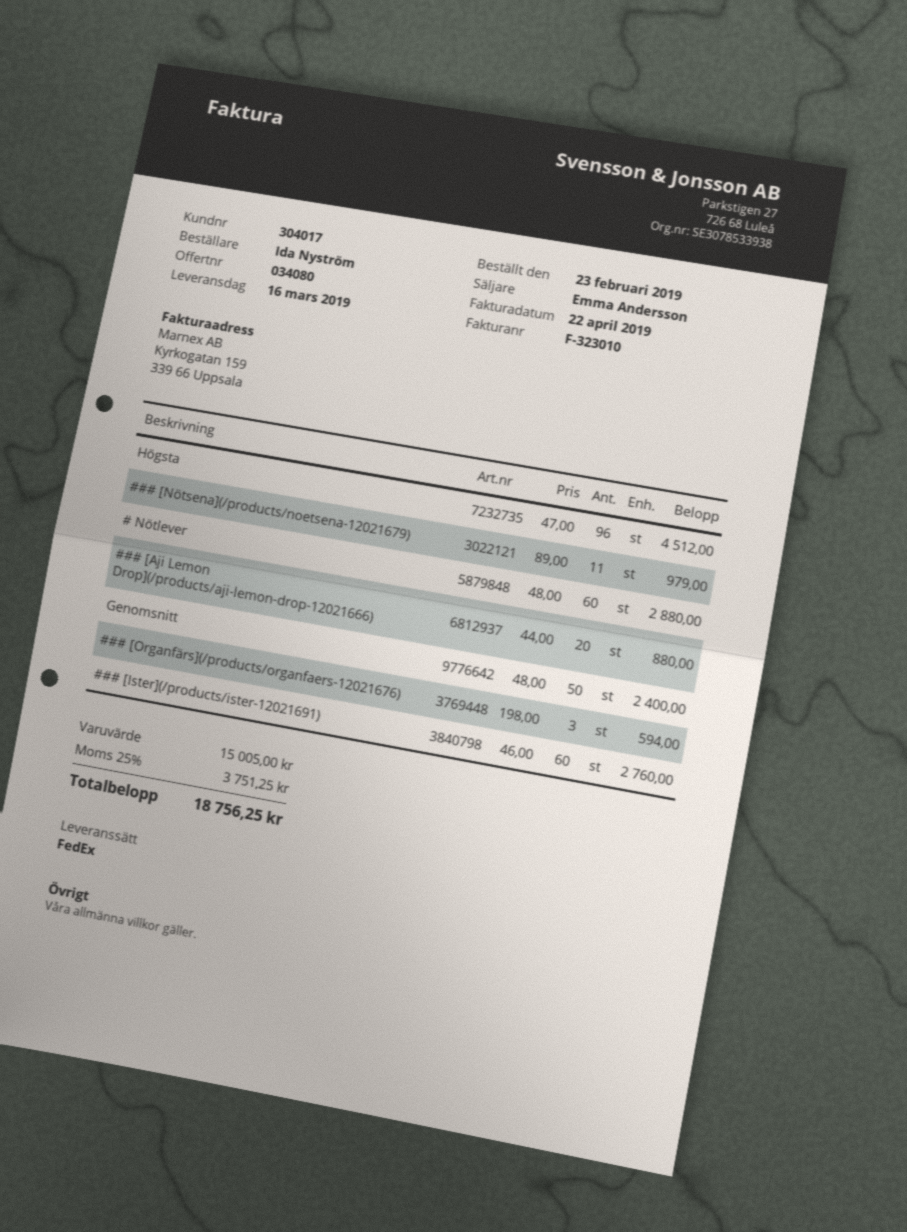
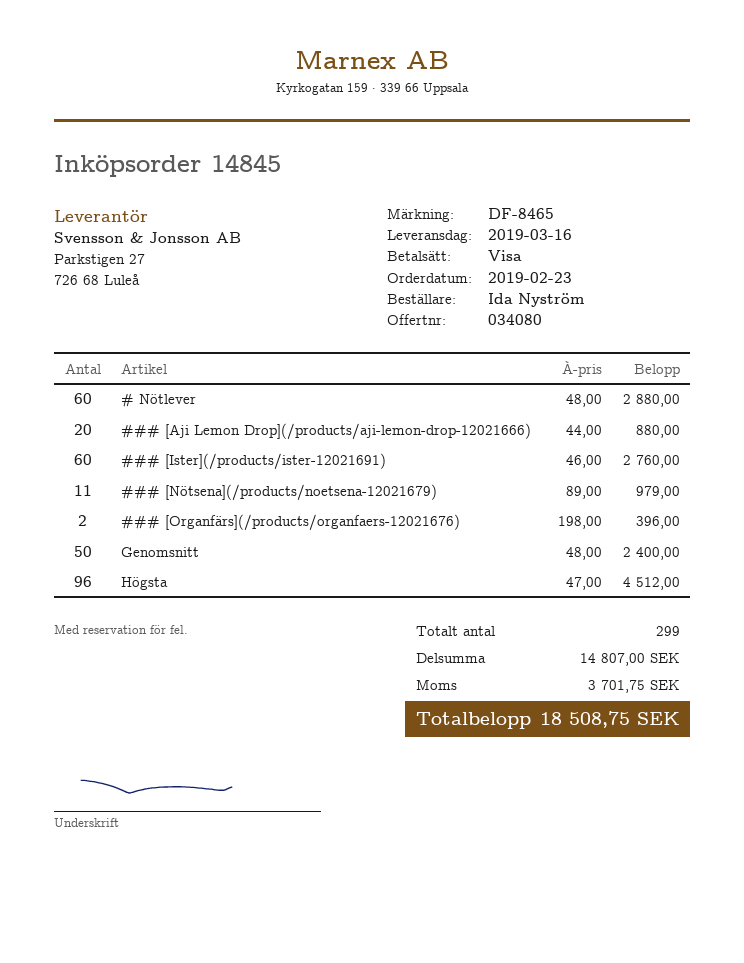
### [Organfärs](/products/organfaers-12021676): 3 x 198.00 = 594.00 -> 2 x 198.00 = 396.00
subtotal: 15005.00 -> 14807.00
tax: 3751.25 -> 3701.75
total: 18756.25 -> 18508.75

